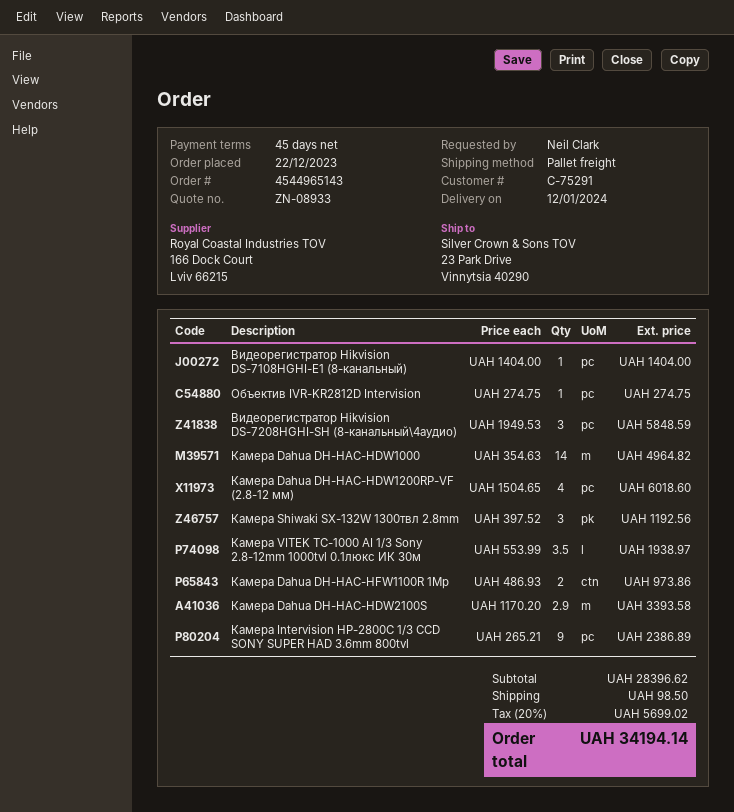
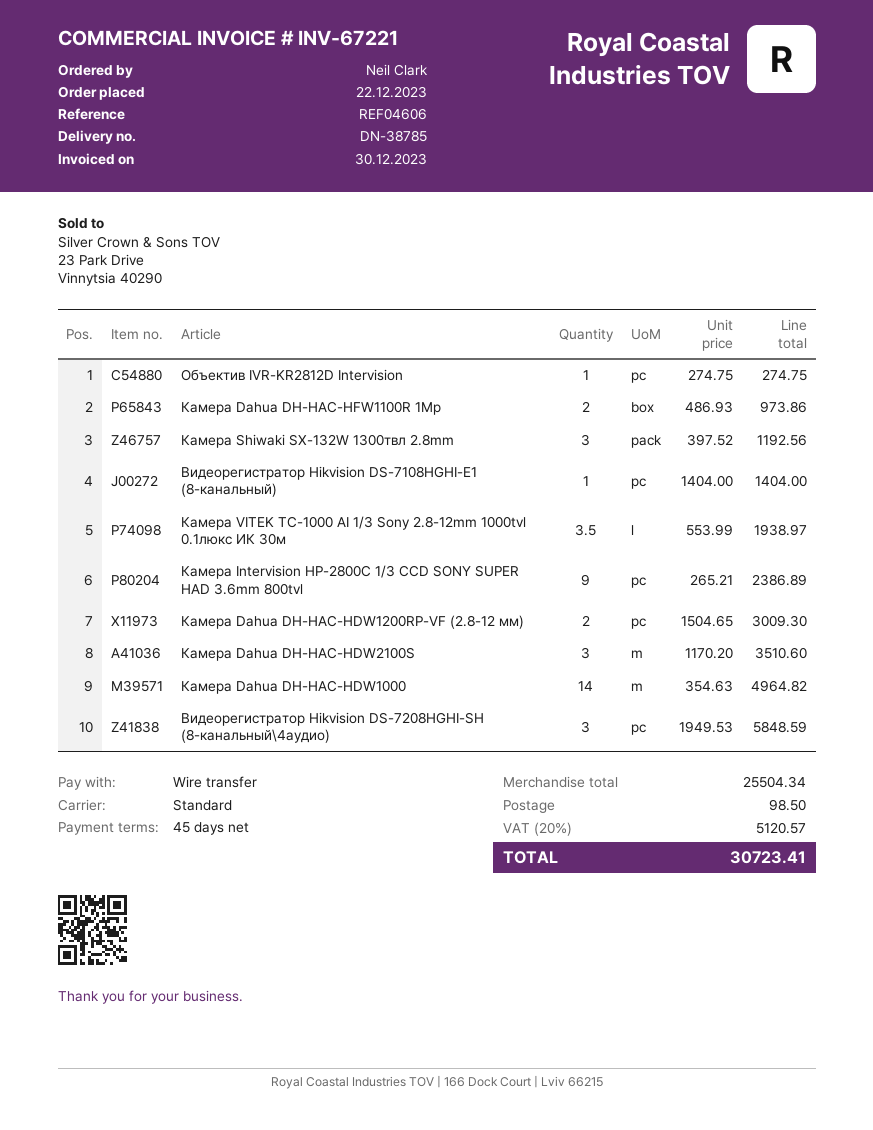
shipping method: pallet freight -> standard
Камера Dahua DH-HAC-HDW1200RP-VF (2.8-12 мм): 4 x 1504.65 = 6018.60 -> 2 x 1504.65 = 3009.30
Камера Dahua DH-HAC-HDW2100S: 2.9 x 1170.20 = 3393.58 -> 3 x 1170.20 = 3510.60
subtotal: 28396.62 -> 25504.34
tax: 20% = 5699.02 -> 20% = 5120.57
total: 34194.14 -> 30723.41

